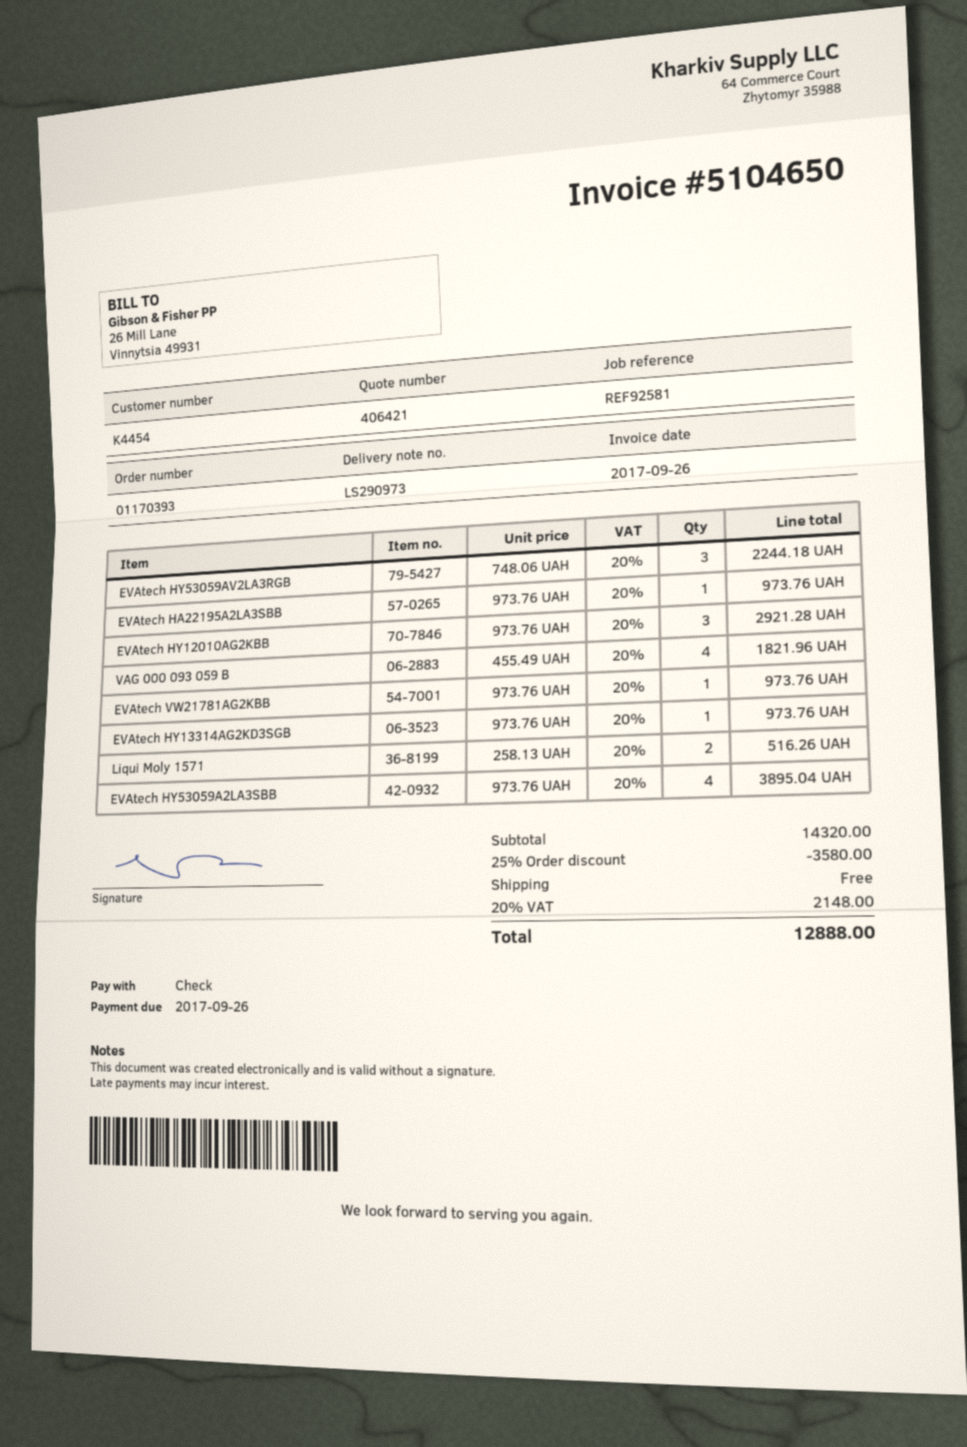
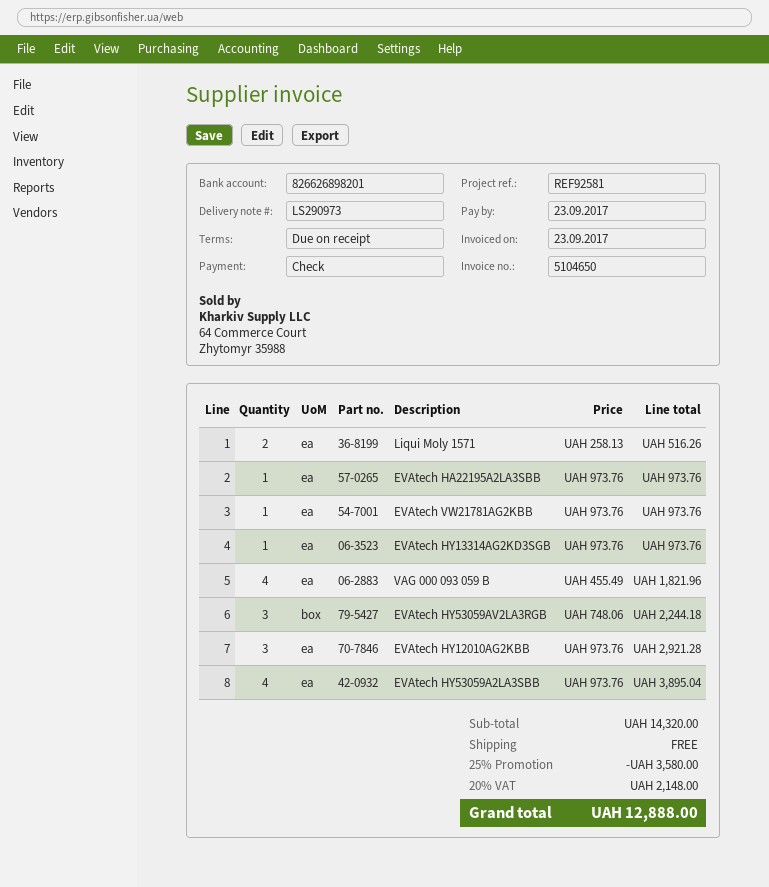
invoice date: 2017-09-26 -> 2017-09-23
due date: 2017-09-26 -> 2017-09-23

